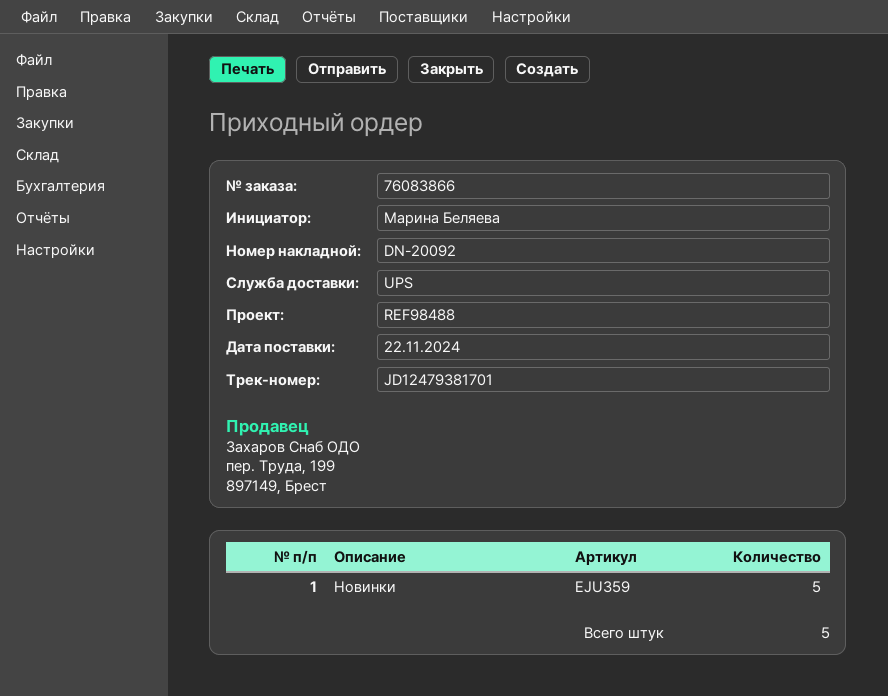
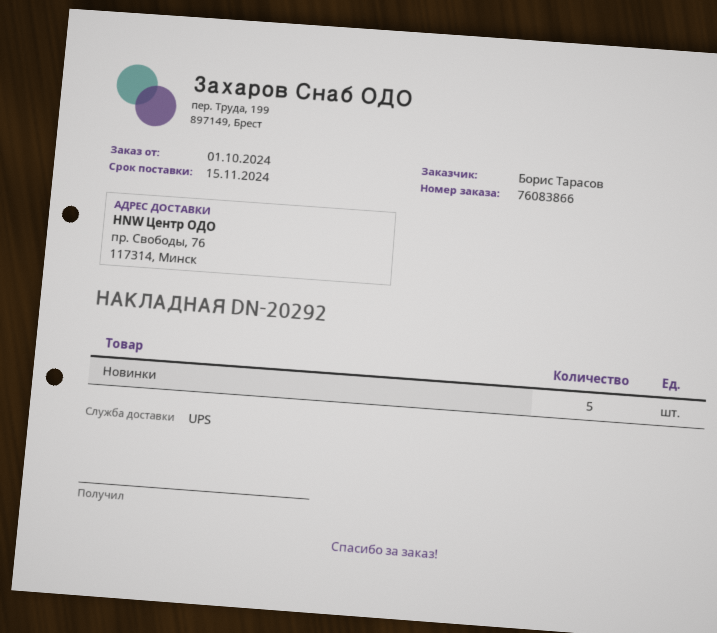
delivery note number: DN-20092 -> DN-20292
delivery date: 2024-11-22 -> 2024-11-15
ordered by: Марина Беляева -> Борис Тарасов

